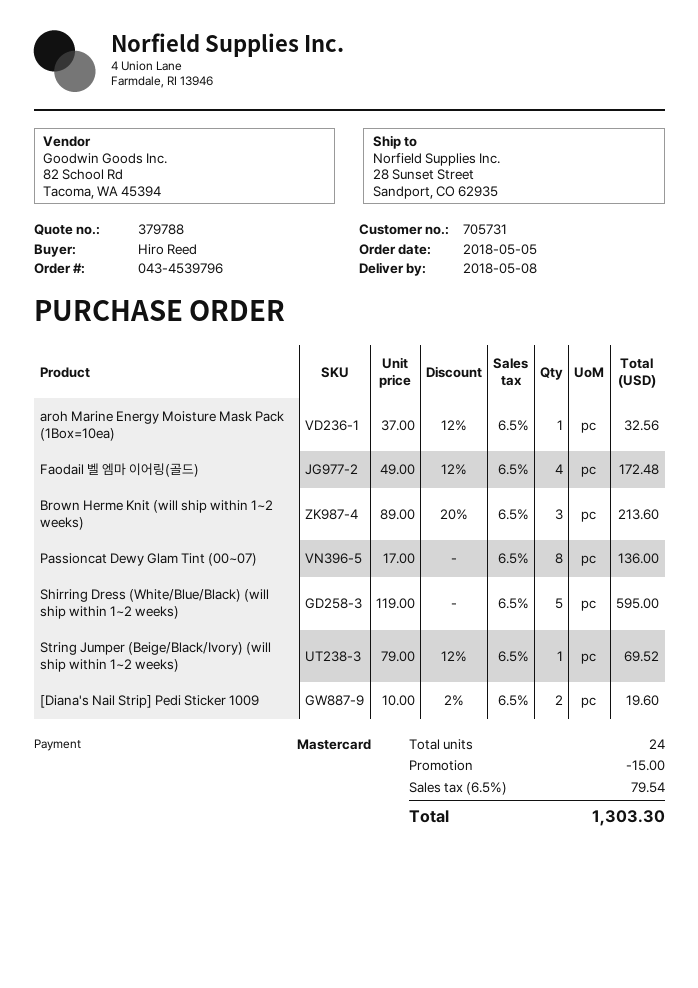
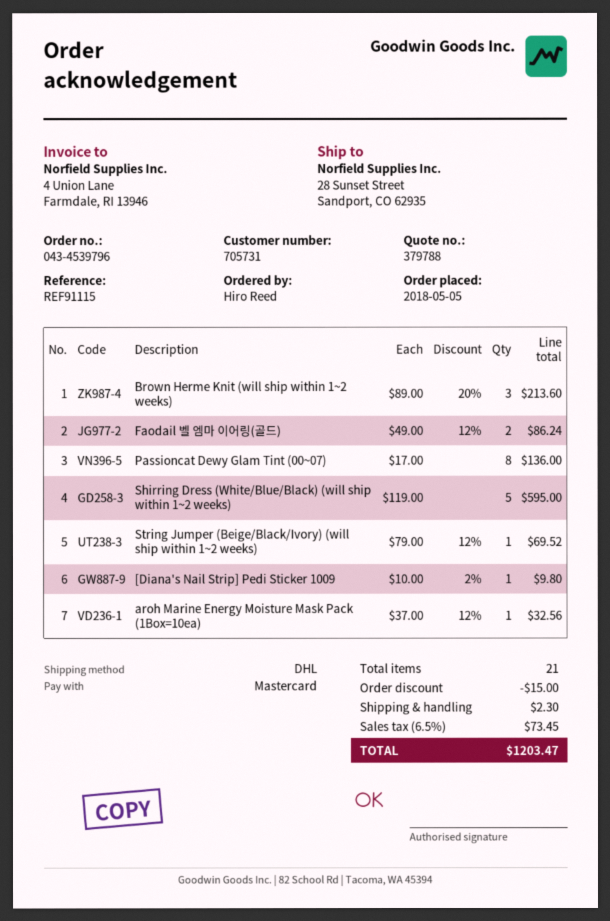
Faodail 벨 엠마 이어링(골드): 4 x 49.00 - 12% = 172.48 -> 2 x 49.00 - 12% = 86.24
[Diana's Nail Strip] Pedi Sticker 1009: 2 x 10.00 - 2% = 19.60 -> 1 x 10.00 - 2% = 9.80
total quantity: 24 -> 21
shipping: none -> 2.30
tax: 6.5% = 79.54 -> 6.5% = 73.45
total: 1303.30 -> 1203.47

